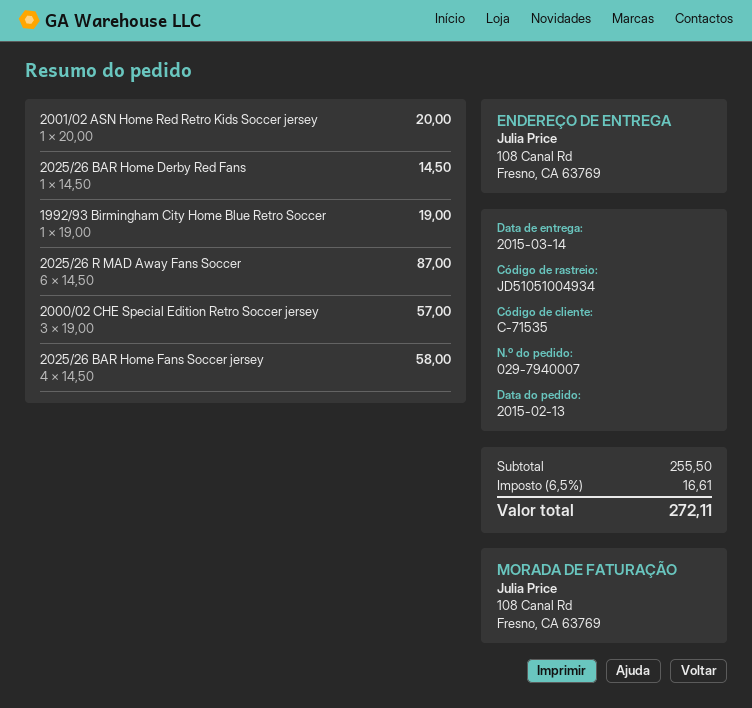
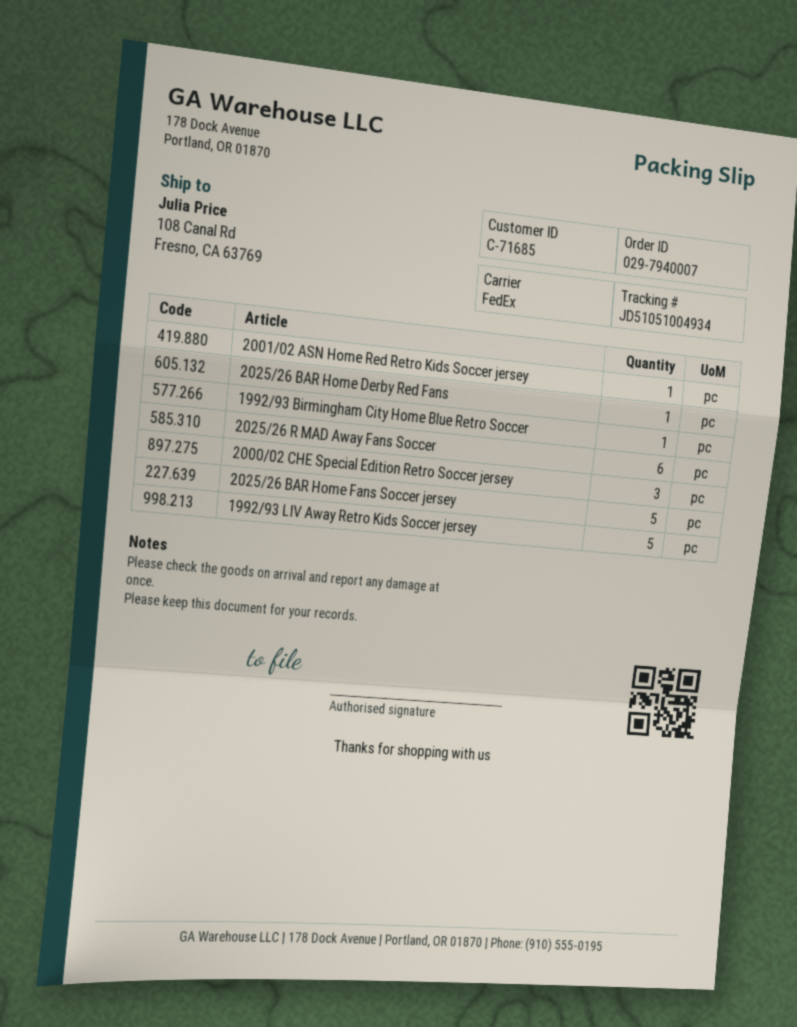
customer number: C-71535 -> C-71685
2025/26 BAR Home Fans Soccer jersey: 4 -> 5
1992/93 LIV Away Retro Kids Soccer jersey: none -> 5

